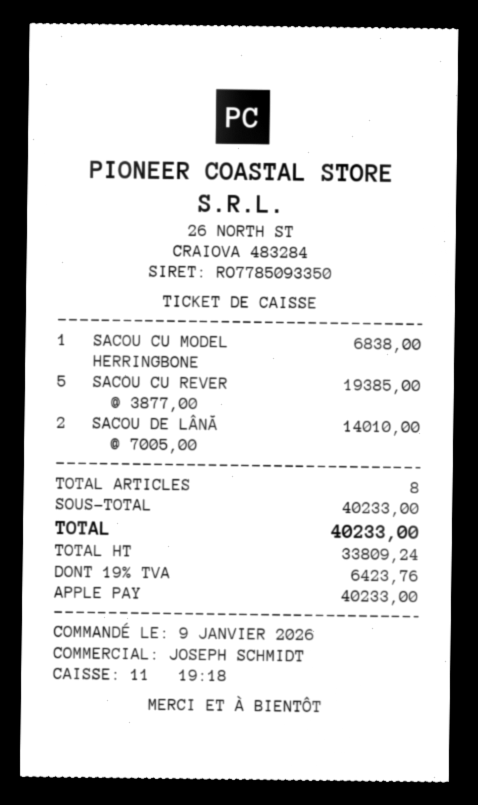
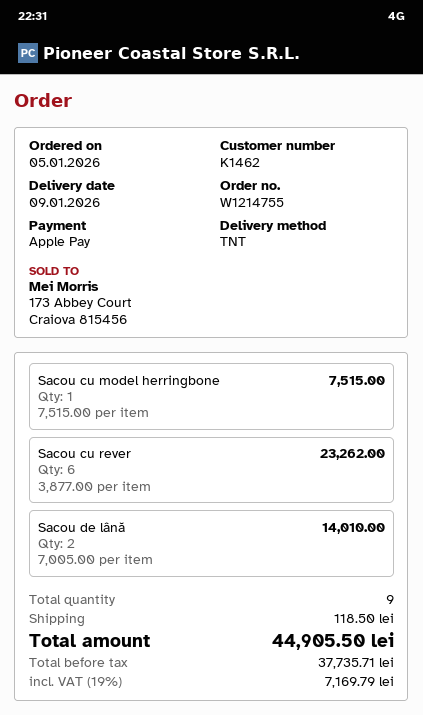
order date: 2026-01-09 -> 2026-01-05
SACOU CU MODEL HERRINGBONE: 1 x 6838.00 = 6838.00 -> 1 x 7515.00 = 7515.00
SACOU CU REVER: 5 x 3877.00 = 19385.00 -> 6 x 3877.00 = 23262.00
total quantity: 8 -> 9
shipping: none -> 118.50
net: 33809.24 -> 37735.71
tax: 19% = 6423.76 -> 19% = 7169.79
total: 40233.00 -> 44905.50

